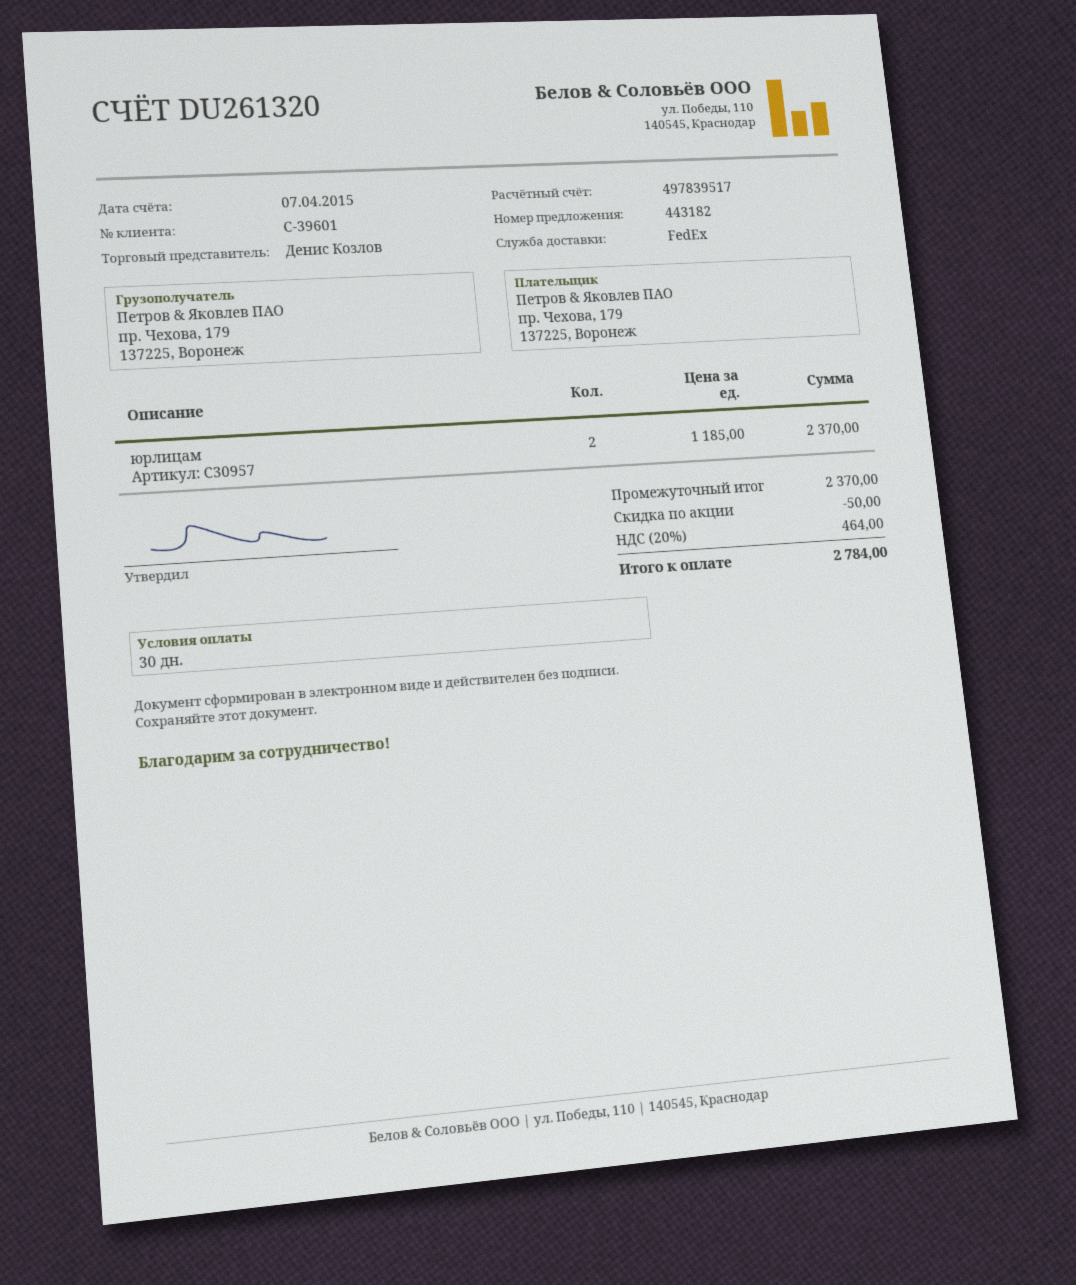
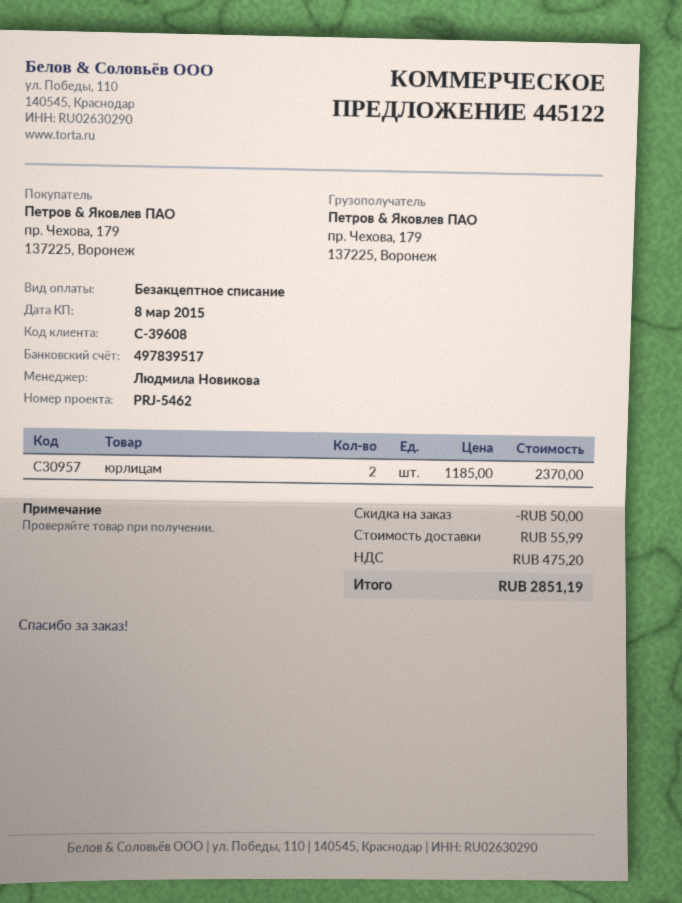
quote number: 443182 -> 445122
customer number: C-39601 -> C-39608
sales rep: Денис Козлов -> Людмила Новикова
shipping: none -> 55.99
tax: 464.00 -> 475.20
total: 2784.00 -> 2851.19

